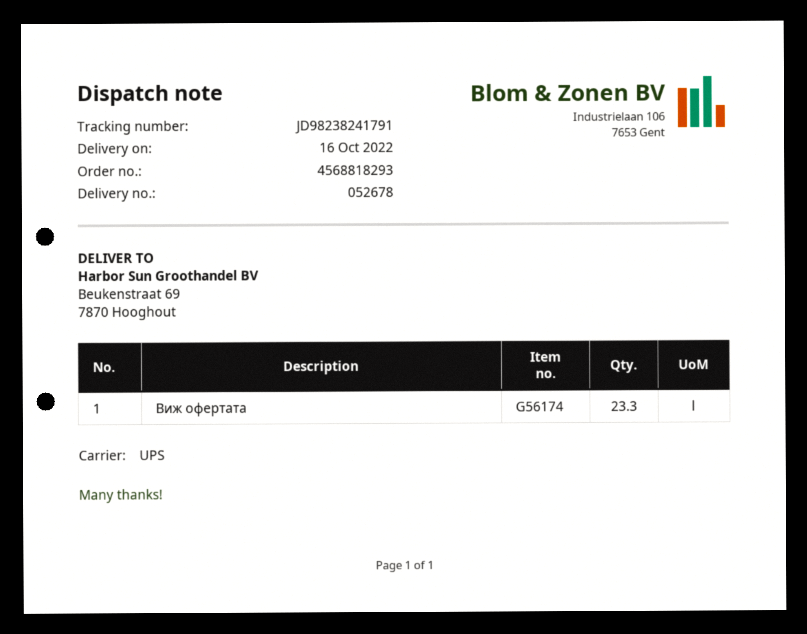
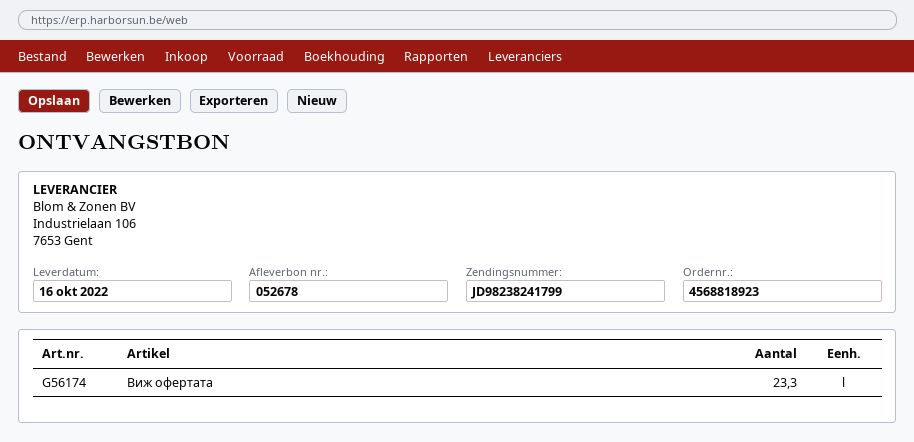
order number: 4568818293 -> 4568818923
tracking number: JD98238241791 -> JD98238241799

